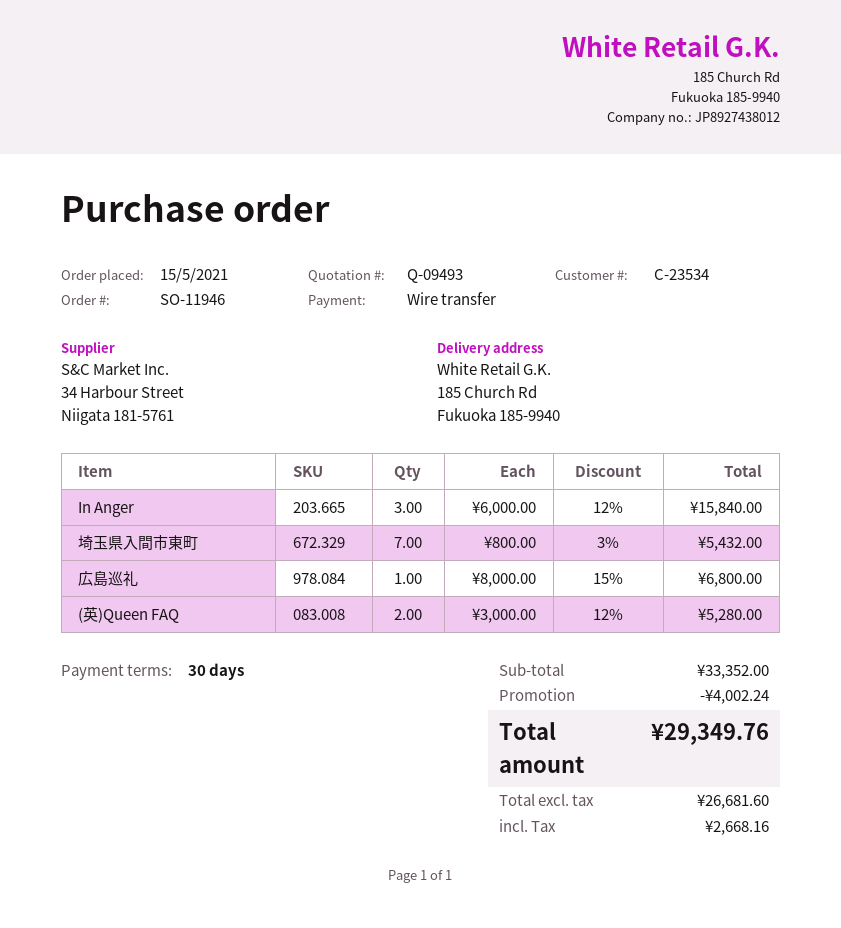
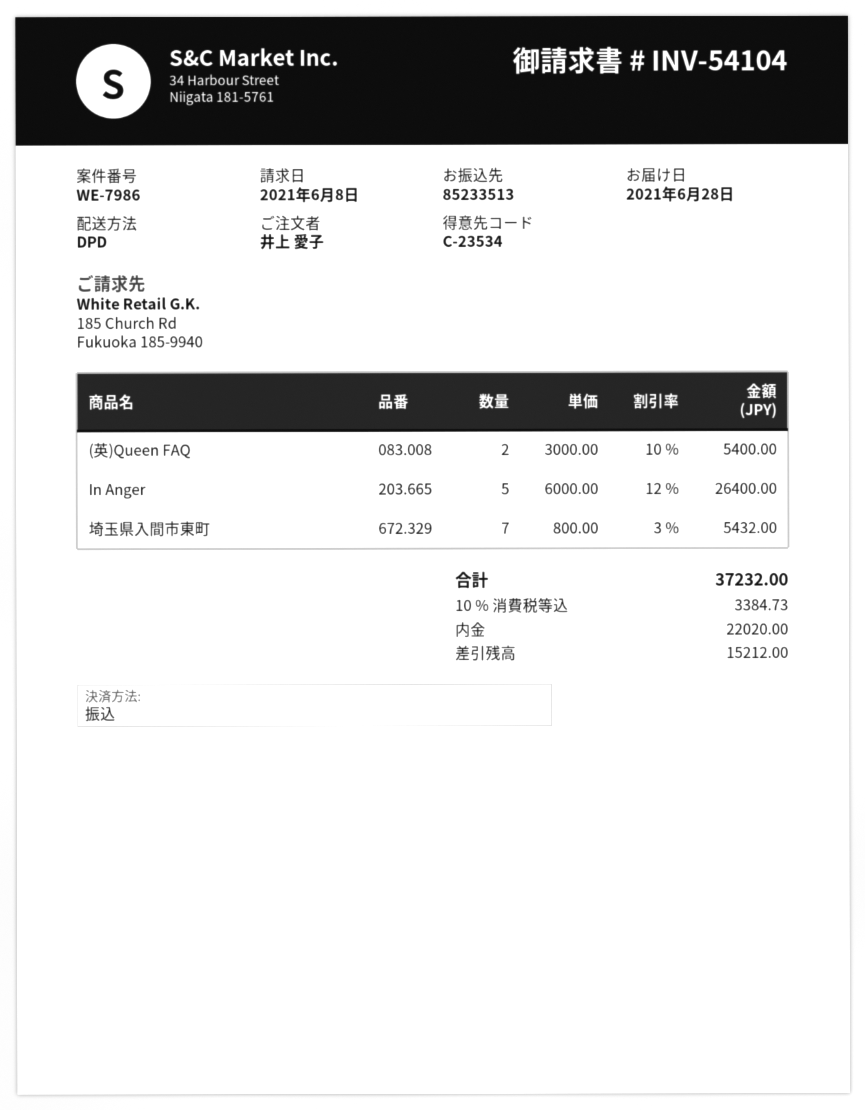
In Anger: 3 x 6000.00 - 12% = 15840.00 -> 5 x 6000.00 - 12% = 26400.00
広島巡礼: 1 x 8000.00 - 15% = 6800.00 -> none
(英)Queen FAQ: 2 x 3000.00 - 12% = 5280.00 -> 2 x 3000.00 - 10% = 5400.00
discount: 4002.24 -> none
tax: 2668.16 -> 3384.73
total: 29349.76 -> 37232.00

